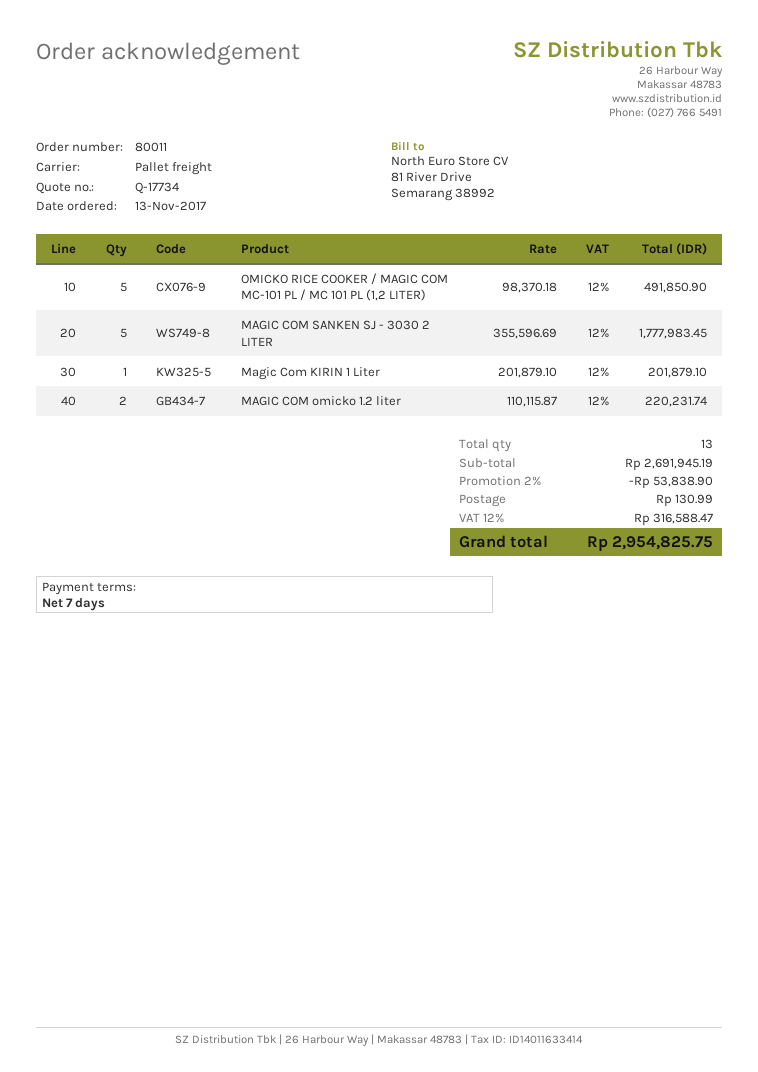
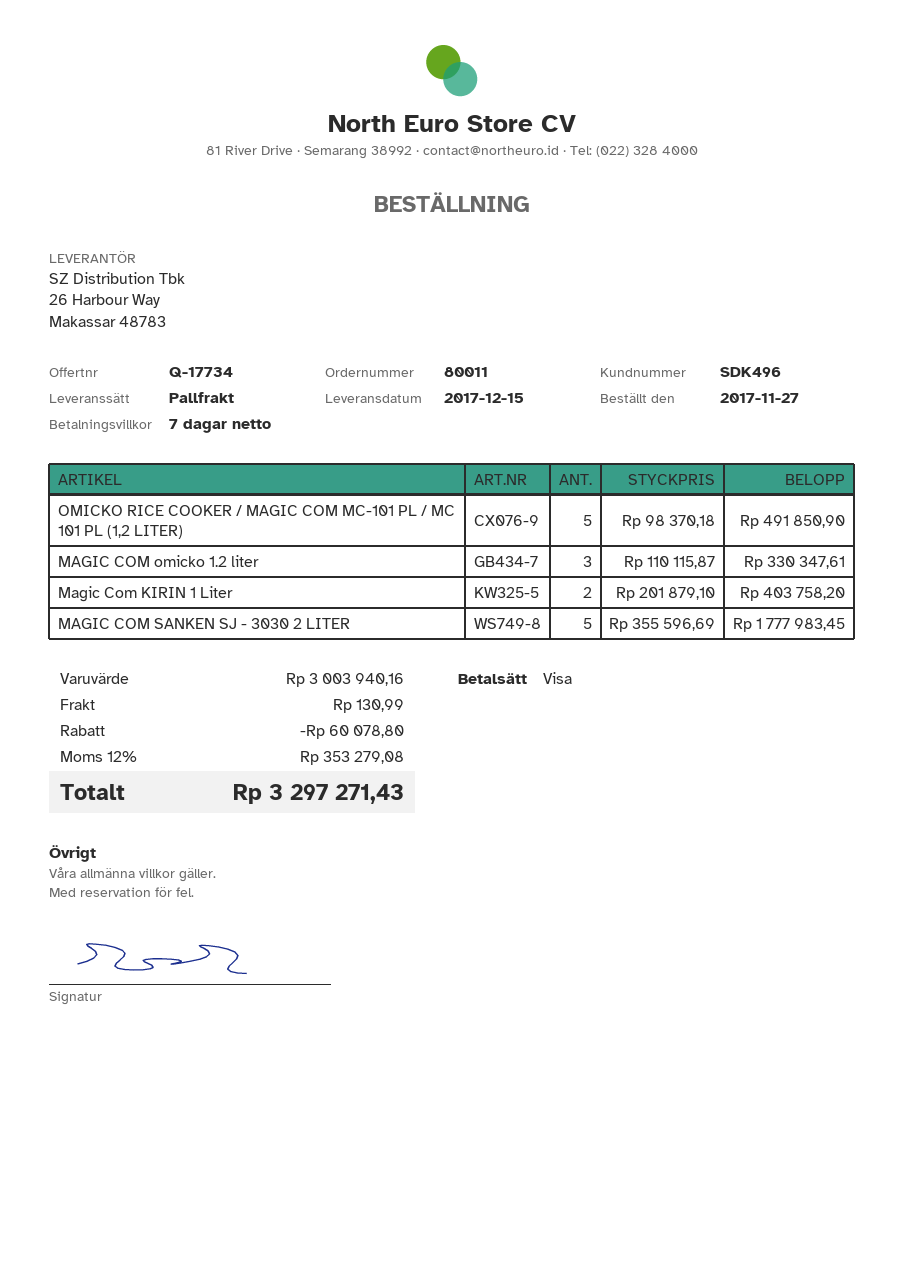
order date: 2017-11-13 -> 2017-11-27
Magic Com KIRIN 1 Liter: 1 x 201879.10 = 201879.10 -> 2 x 201879.10 = 403758.20
MAGIC COM omicko 1.2 liter: 2 x 110115.87 = 220231.74 -> 3 x 110115.87 = 330347.61
subtotal: 2691945.19 -> 3003940.16
discount: 53838.90 -> 60078.80
tax: 12% = 316588.47 -> 12% = 353279.08
total: 2954825.75 -> 3297271.43

